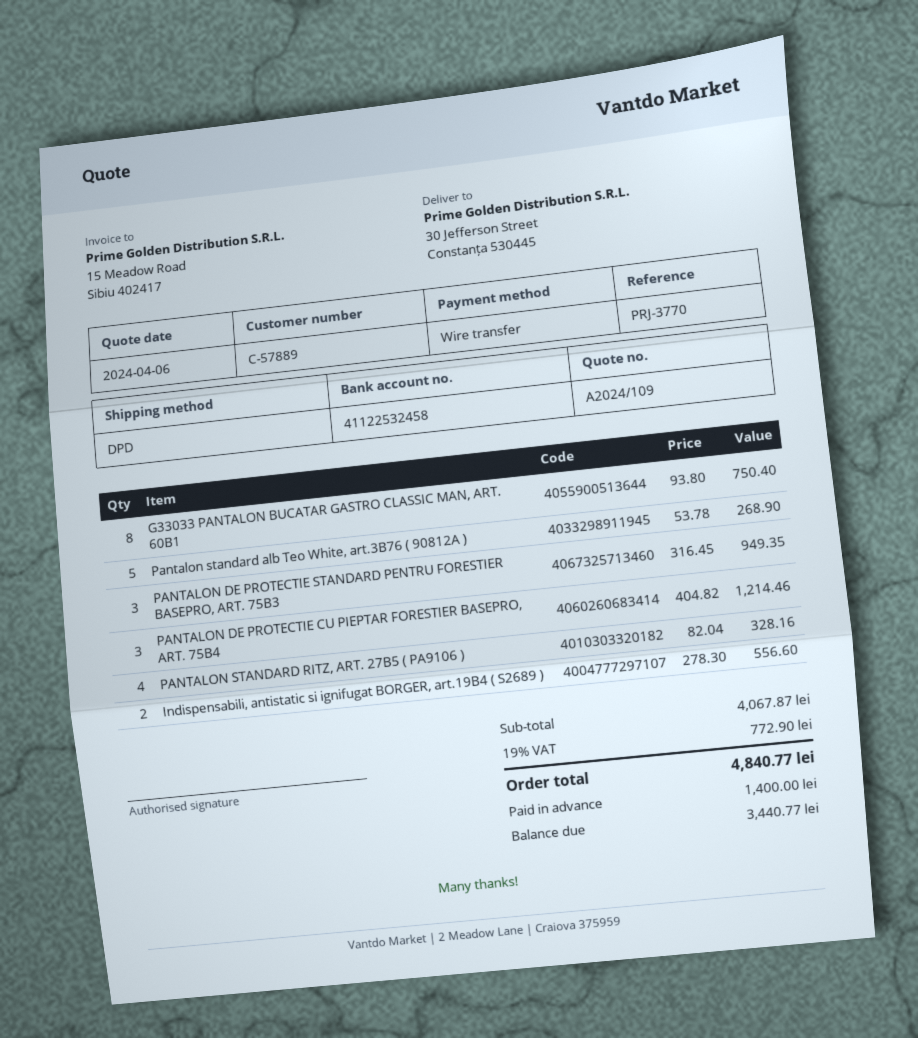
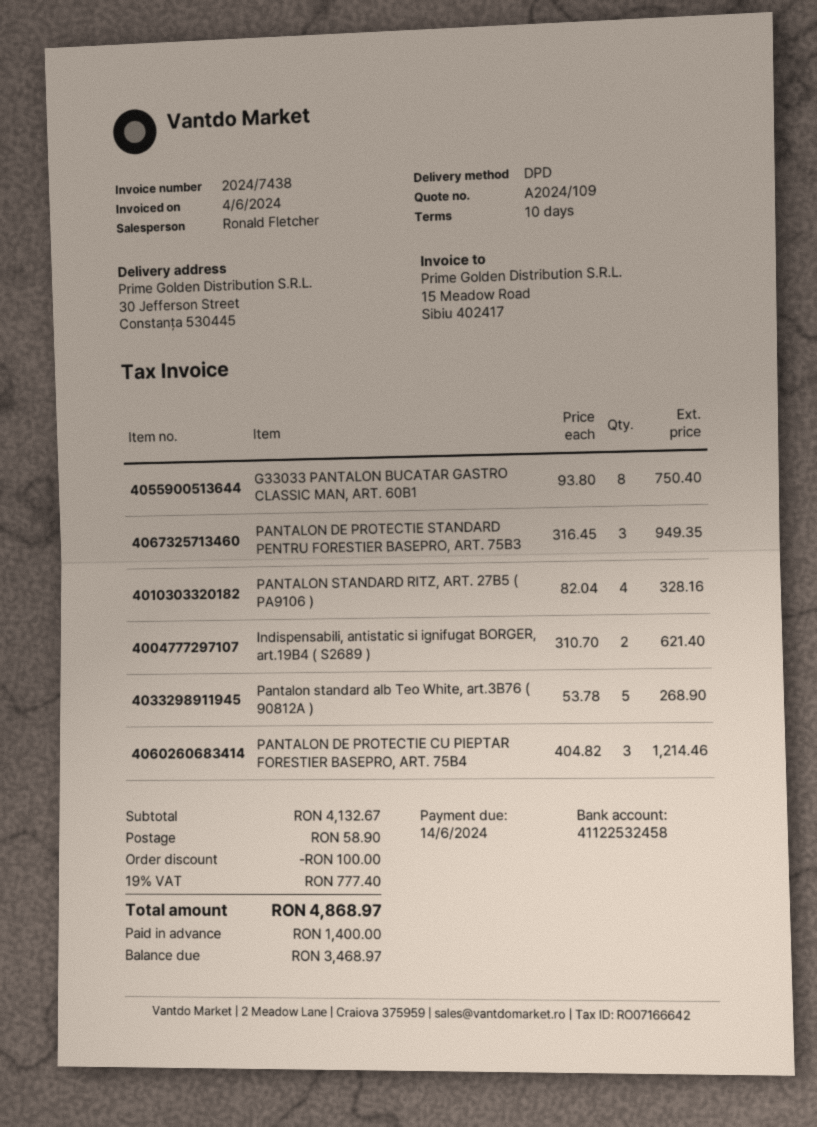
Indispensabili, antistatic si ignifugat BORGER, art.19B4 ( S2689 ): 2 x 278.30 = 556.60 -> 2 x 310.70 = 621.40
subtotal: 4067.87 -> 4132.67
discount: none -> 100.00
shipping: none -> 58.90
tax: 19% = 772.90 -> 19% = 777.40
total: 4840.77 -> 4868.97
balance: 3440.77 -> 3468.97

